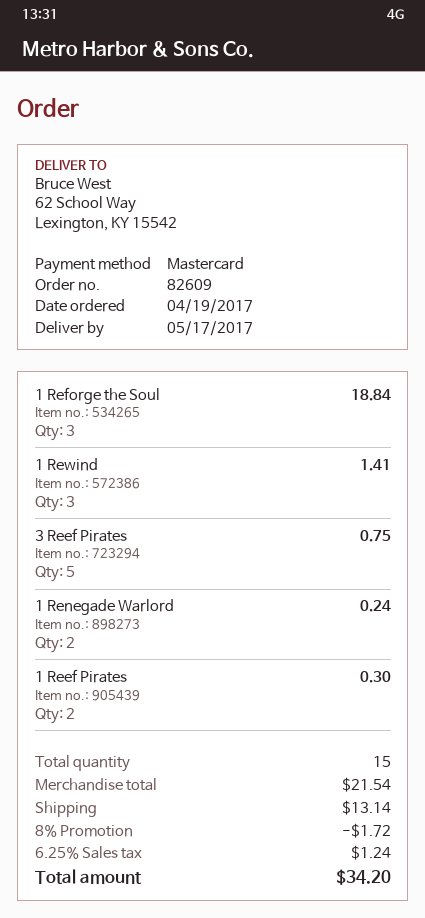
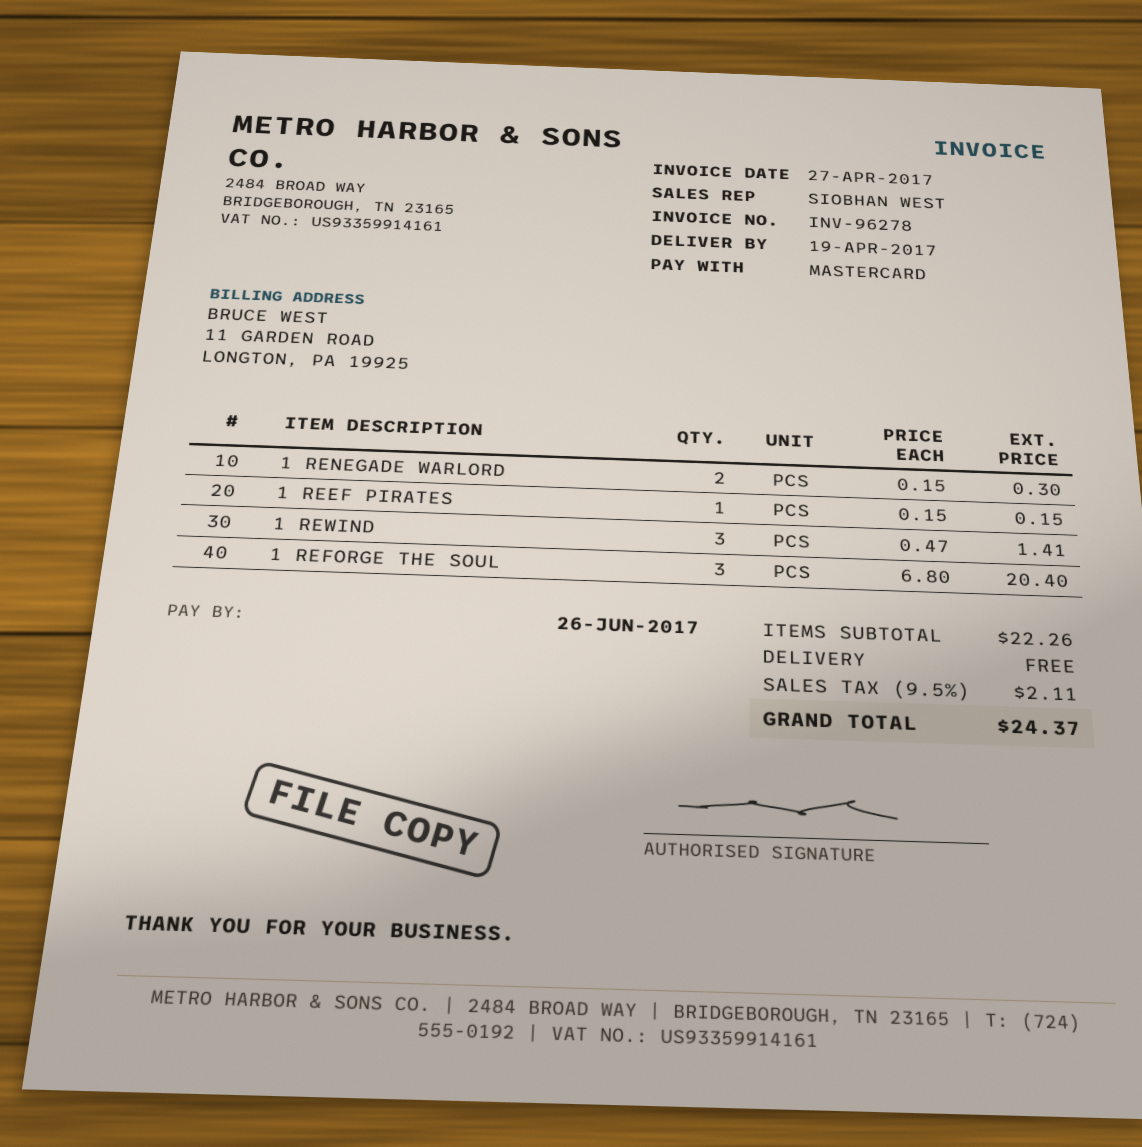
delivery date: 2017-05-17 -> 2017-04-19
1 Reforge the Soul: 3 for 18.84 -> 3 for 20.40
3 Reef Pirates: 5 for 0.75 -> none
1 Renegade Warlord: 2 for 0.24 -> 2 for 0.30
1 Reef Pirates: 2 for 0.30 -> 1 for 0.15
subtotal: 21.54 -> 22.26
discount: 8% = 1.72 -> none
shipping: 13.14 -> 0.00
tax: 6.25% = 1.24 -> 9.5% = 2.11
total: 34.20 -> 24.37

